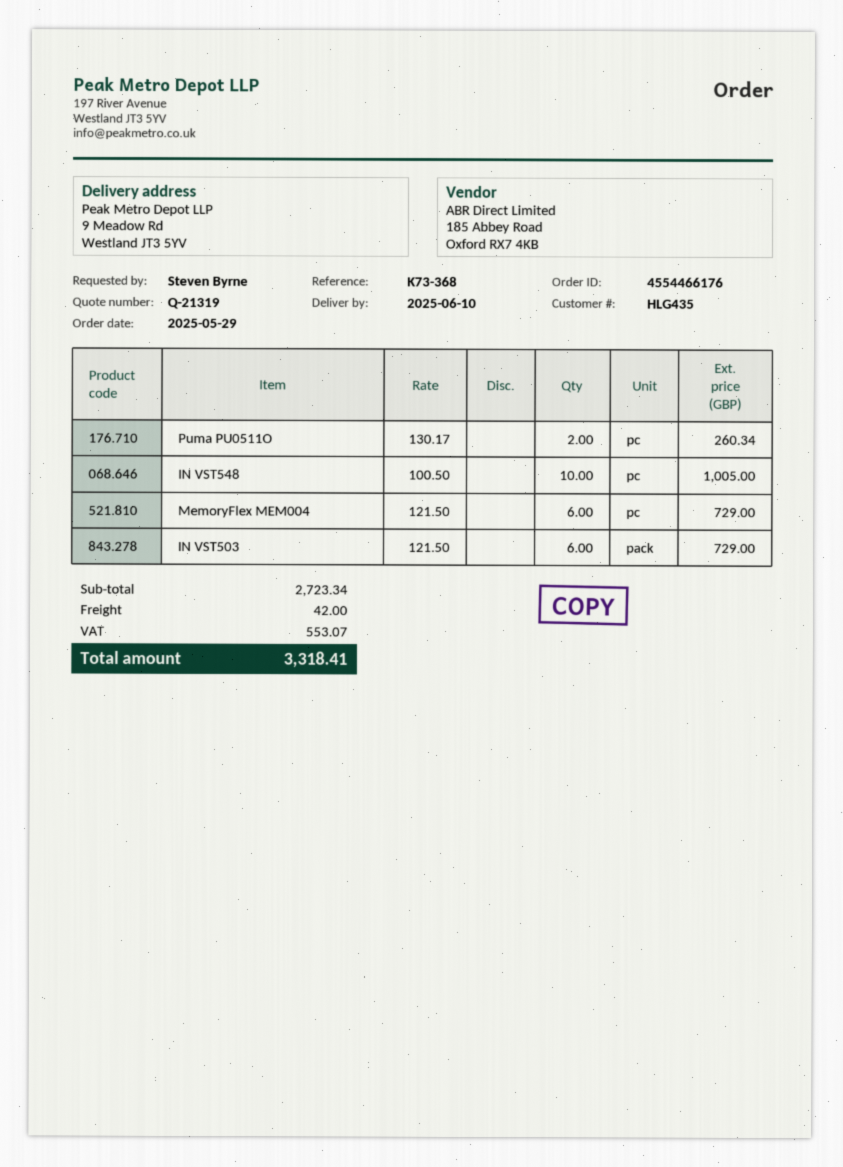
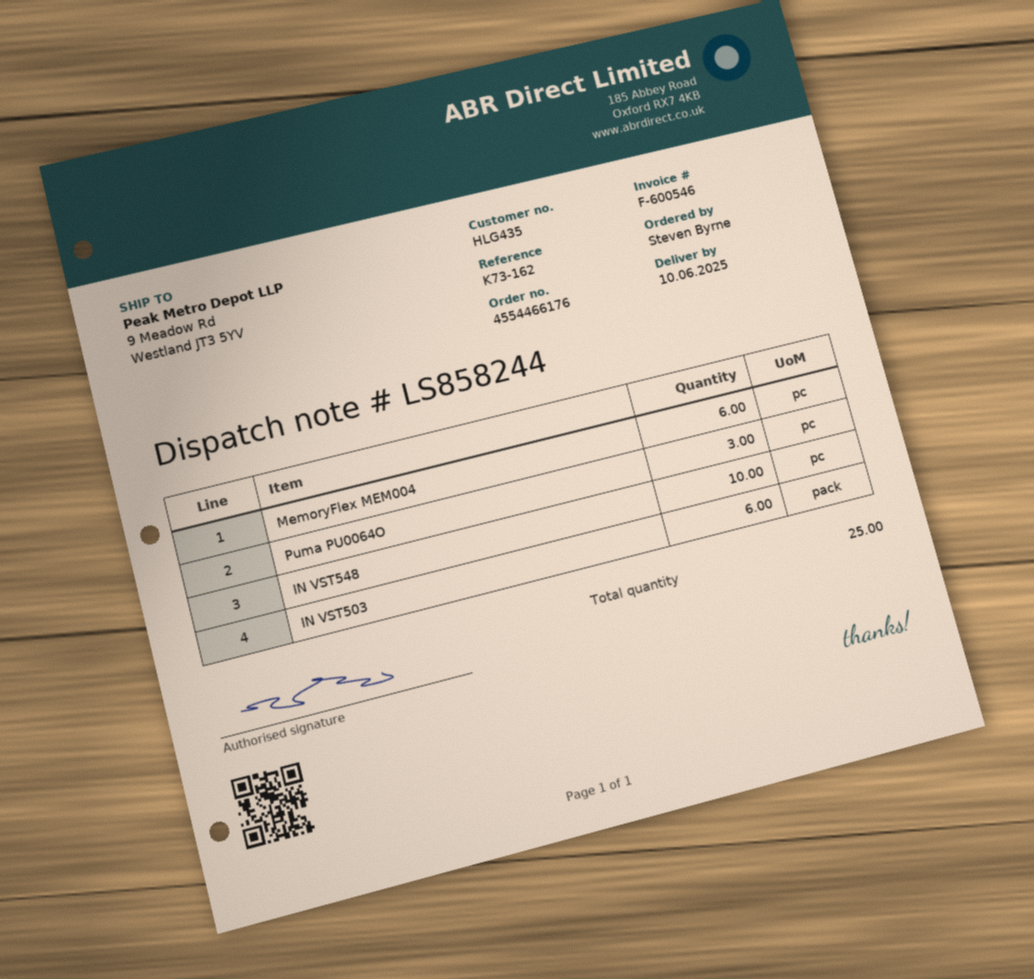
reference: K73-368 -> K73-162
Puma PU0511O: 2 -> none
Puma PU0064O: none -> 3

